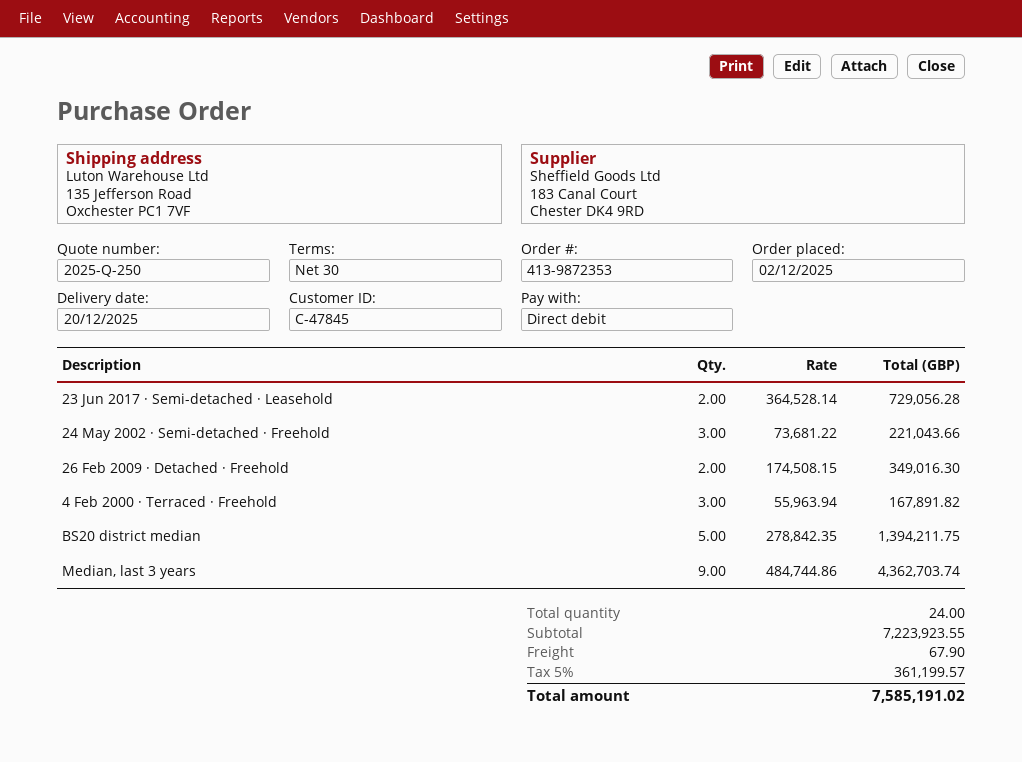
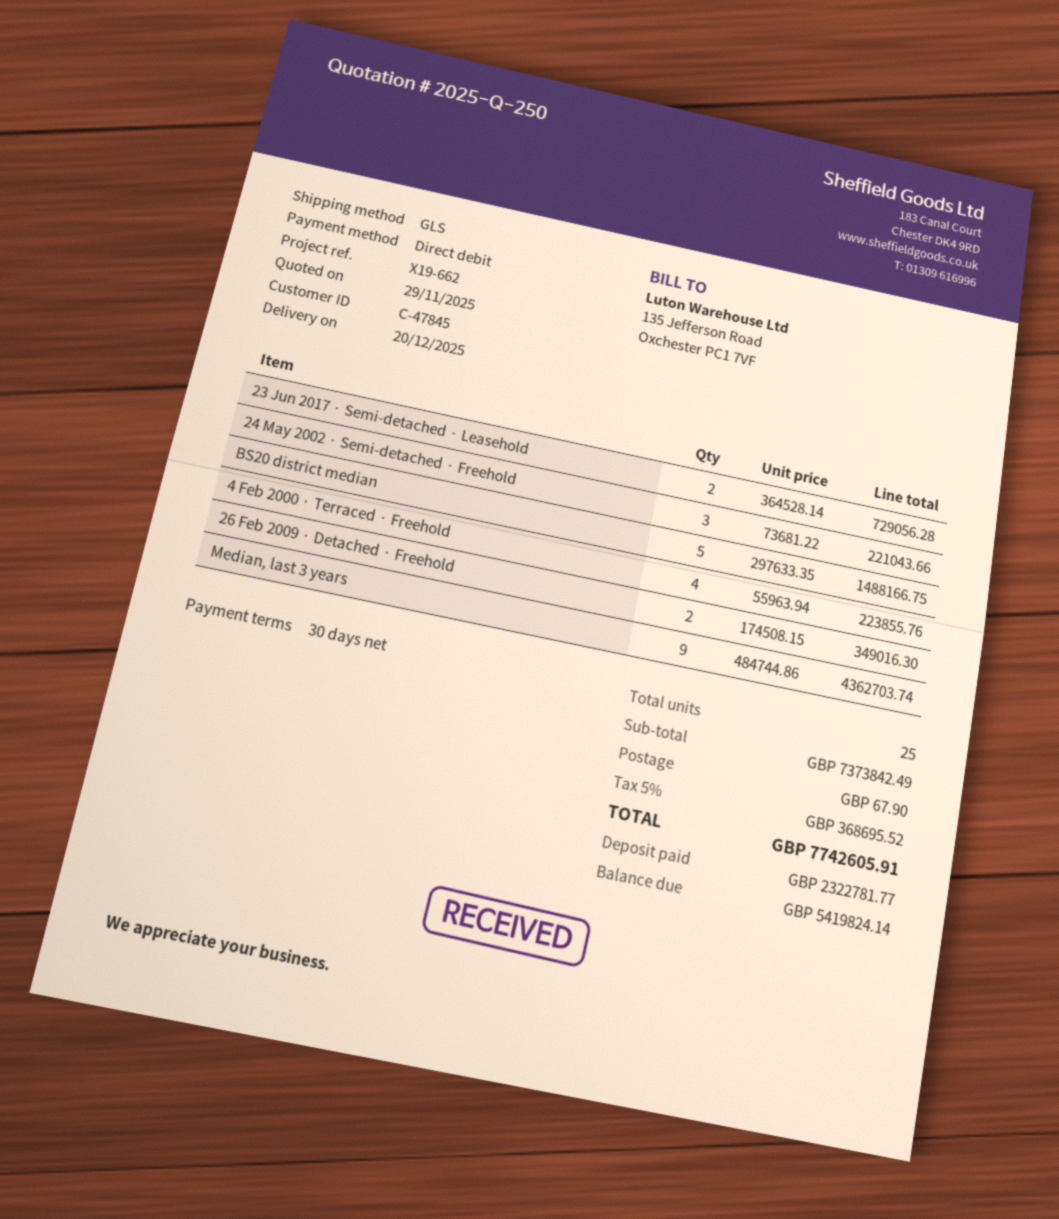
4 Feb 2000 · Terraced · Freehold: 3 x 55963.94 = 167891.82 -> 4 x 55963.94 = 223855.76
BS20 district median: 5 x 278842.35 = 1394211.75 -> 5 x 297633.35 = 1488166.75
total quantity: 24 -> 25
subtotal: 7223923.55 -> 7373842.49
tax: 5% = 361199.57 -> 5% = 368695.52
total: 7585191.02 -> 7742605.91

